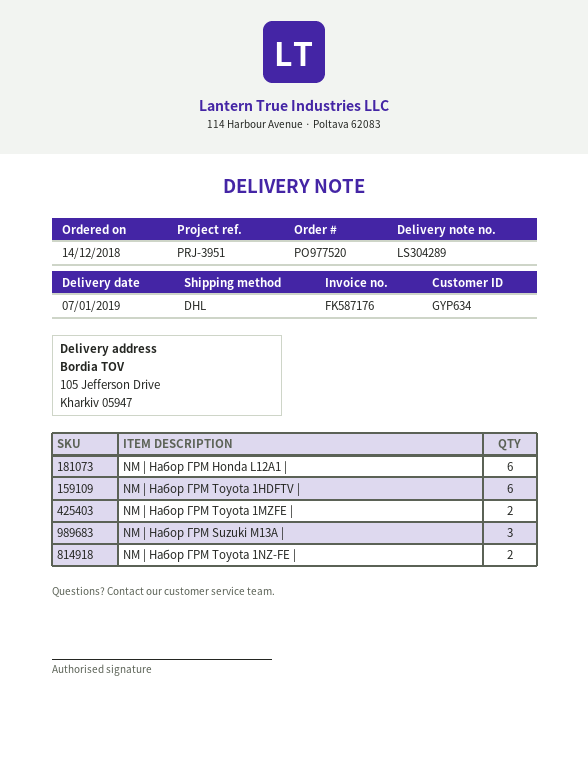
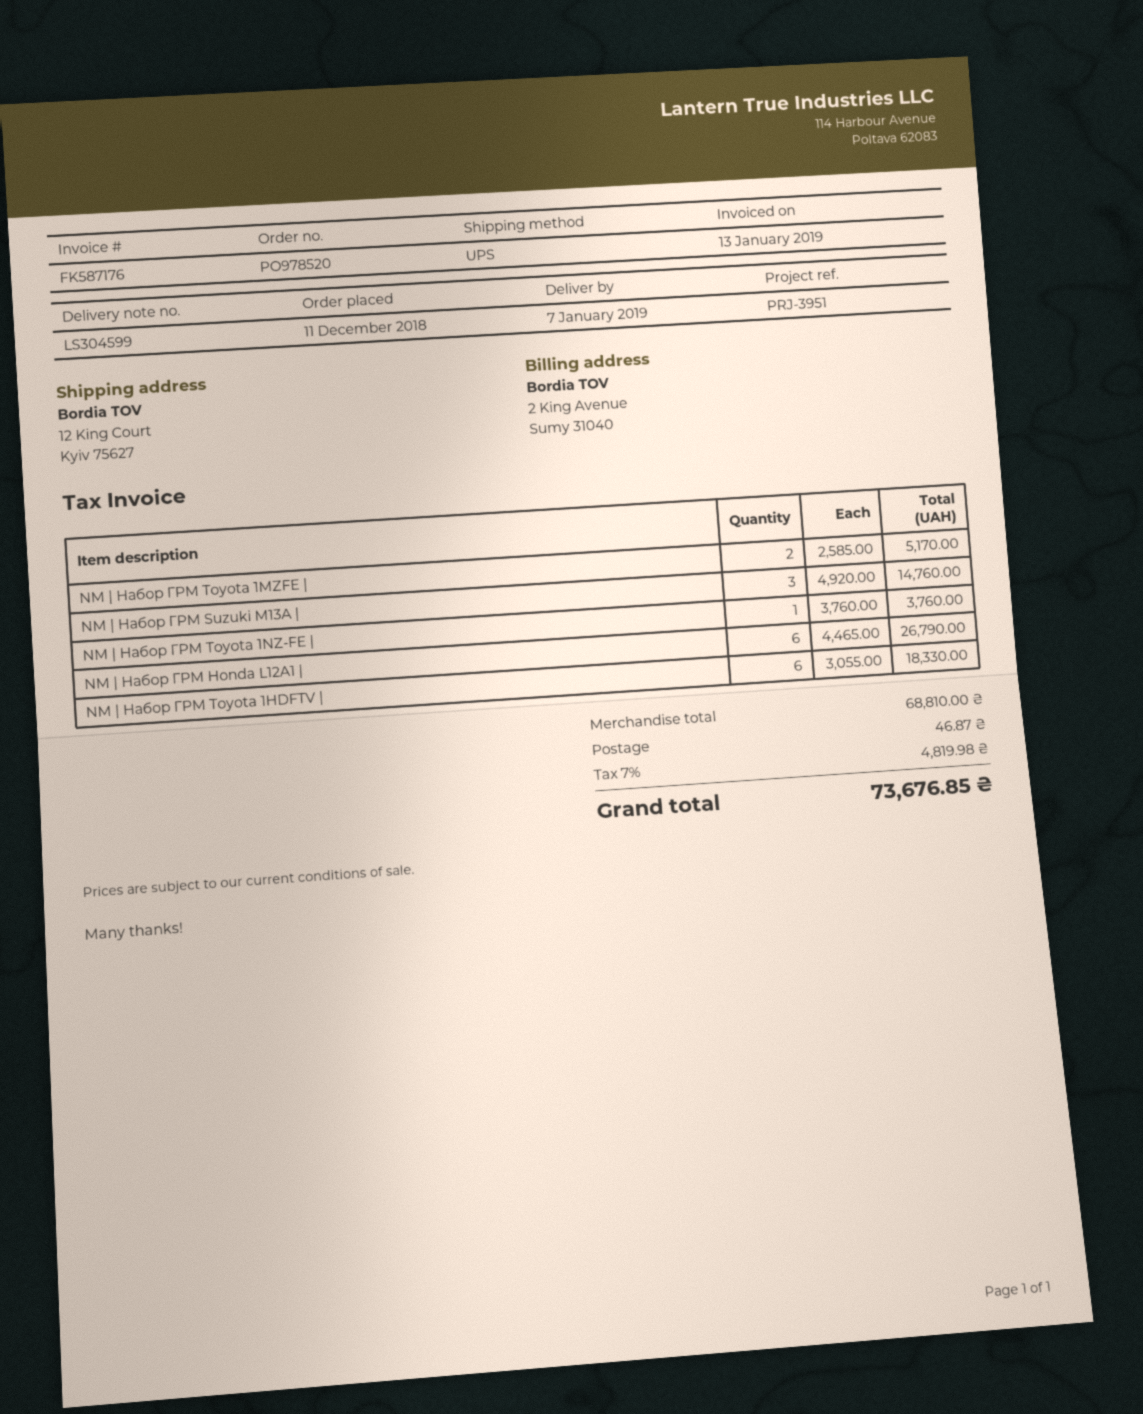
order number: PO977520 -> PO978520
order date: 2018-12-14 -> 2018-12-11
delivery note number: LS304289 -> LS304599
shipping method: DHL -> UPS
ship to: 105 Jefferson Drive, Kharkiv 05947 -> 12 King Court, Kyiv 75627
NM | Набор ГРМ Toyota 1NZ-FE |: 2 -> 1

